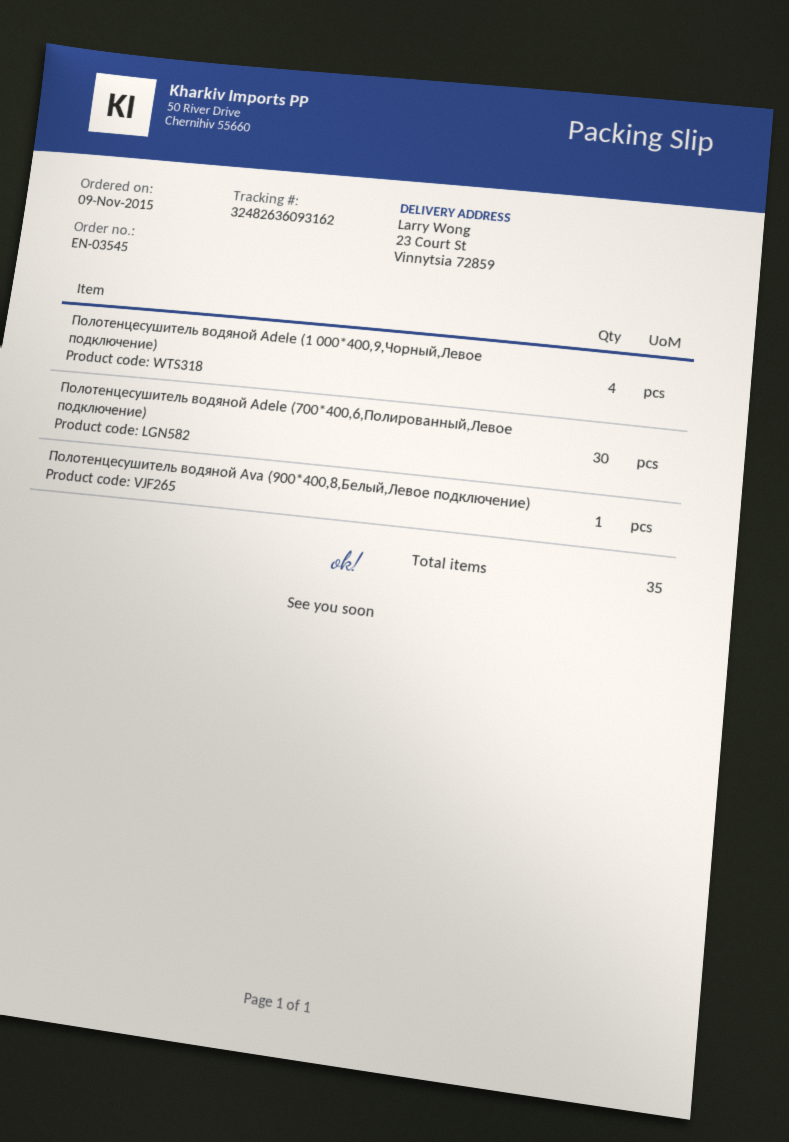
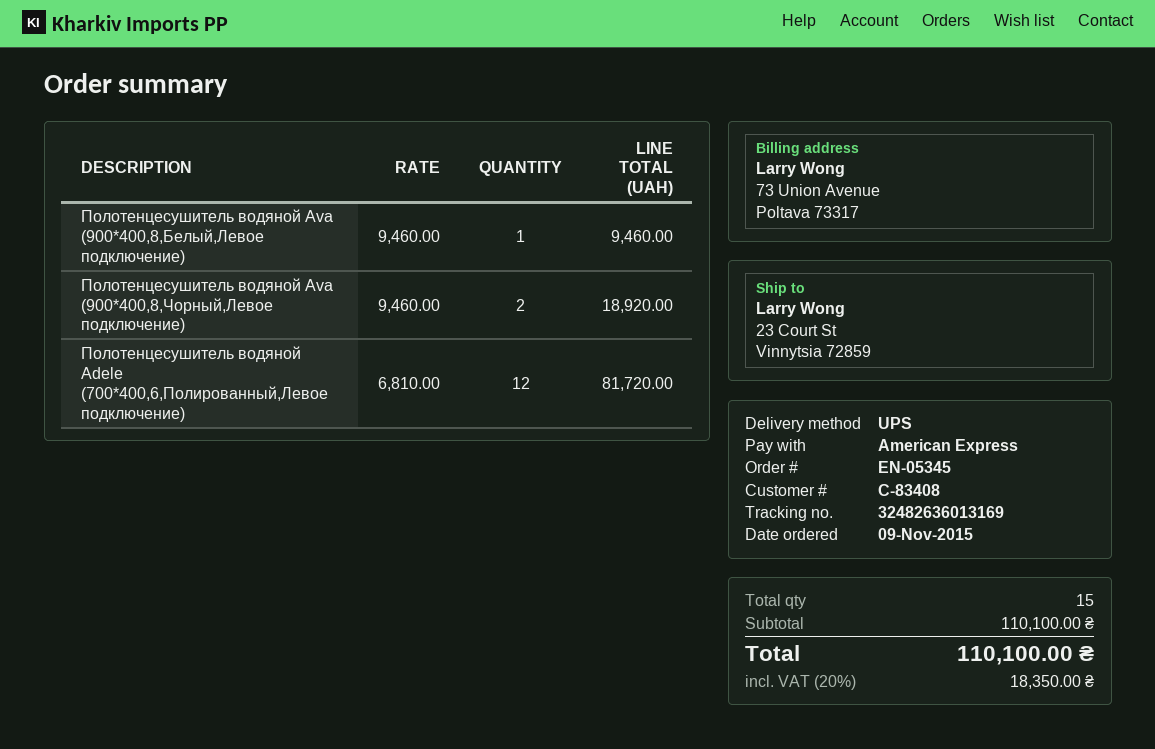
order number: EN-03545 -> EN-05345
tracking number: 32482636093162 -> 32482636013169
Полотенцесушитель водяной Adele (1 000*400,9,Чорный,Левое подключение): 4 -> none
Полотенцесушитель водяной Adele (700*400,6,Полированный,Левое подключение): 30 -> 12
Полотенцесушитель водяной Ava (900*400,8,Чорный,Левое подключение): none -> 2
total quantity: 35 -> 15

